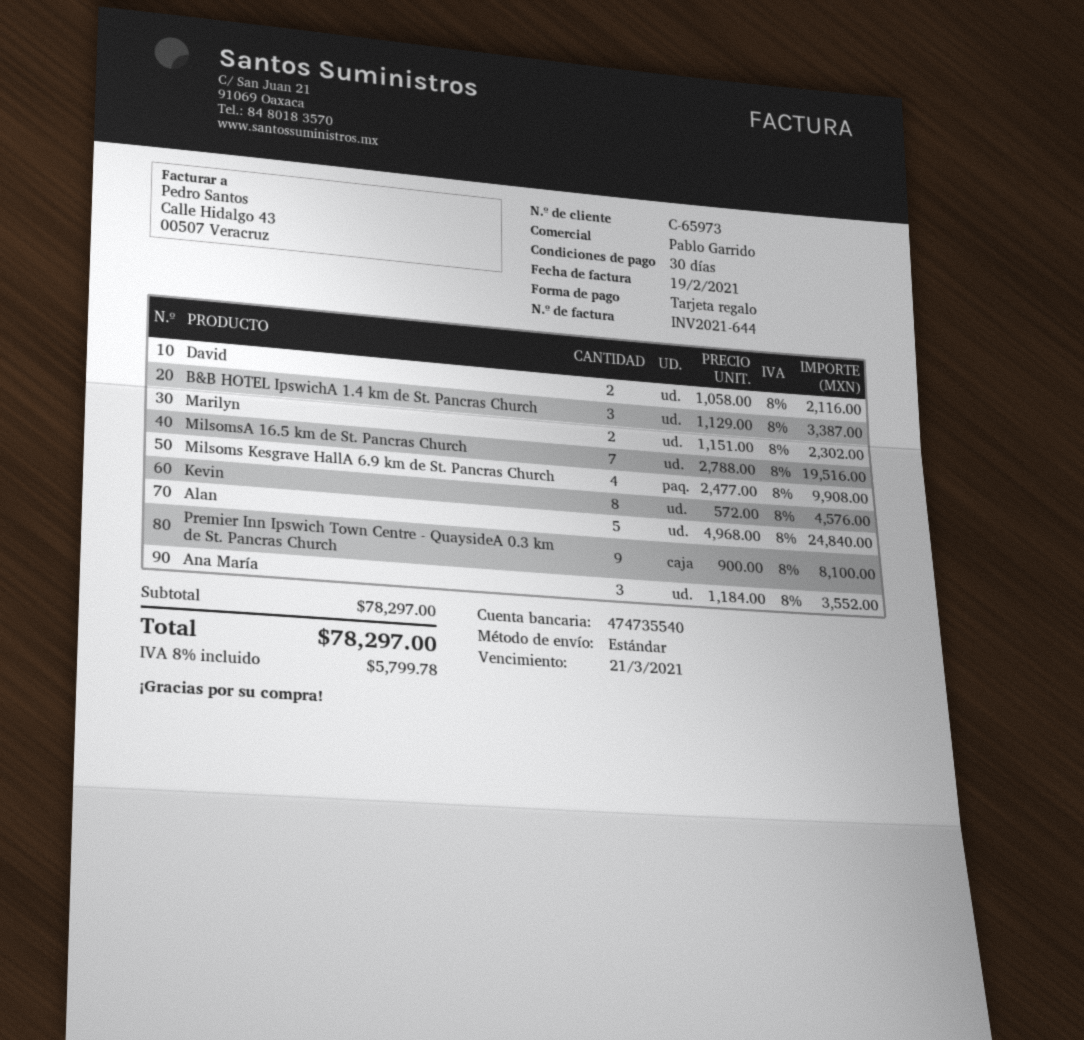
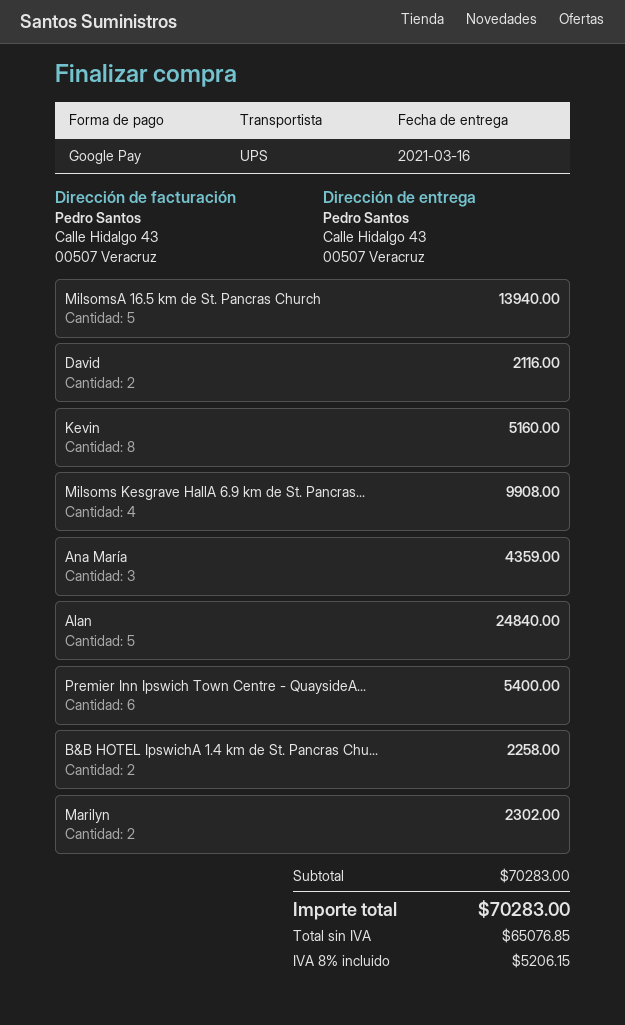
payment method: gift card -> Google Pay
shipping method: standard -> UPS
B&B HOTEL IpswichA 1.4 km de St. Pancras Church: 3 for 3387.00 -> 2 for 2258.00
MilsomsA 16.5 km de St. Pancras Church: 7 for 19516.00 -> 5 for 13940.00
Kevin: 8 for 4576.00 -> 8 for 5160.00
Premier Inn Ipswich Town Centre - QuaysideA 0.3 km de St. Pancras Church: 9 for 8100.00 -> 6 for 5400.00
Ana María: 3 for 3552.00 -> 3 for 4359.00
subtotal: 78297.00 -> 70283.00
tax: 8% = 5799.78 -> 8% = 5206.15
total: 78297.00 -> 70283.00

